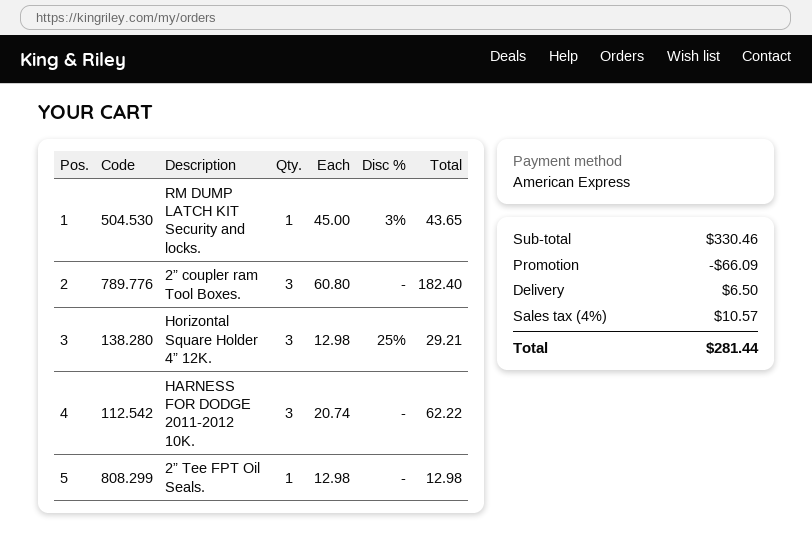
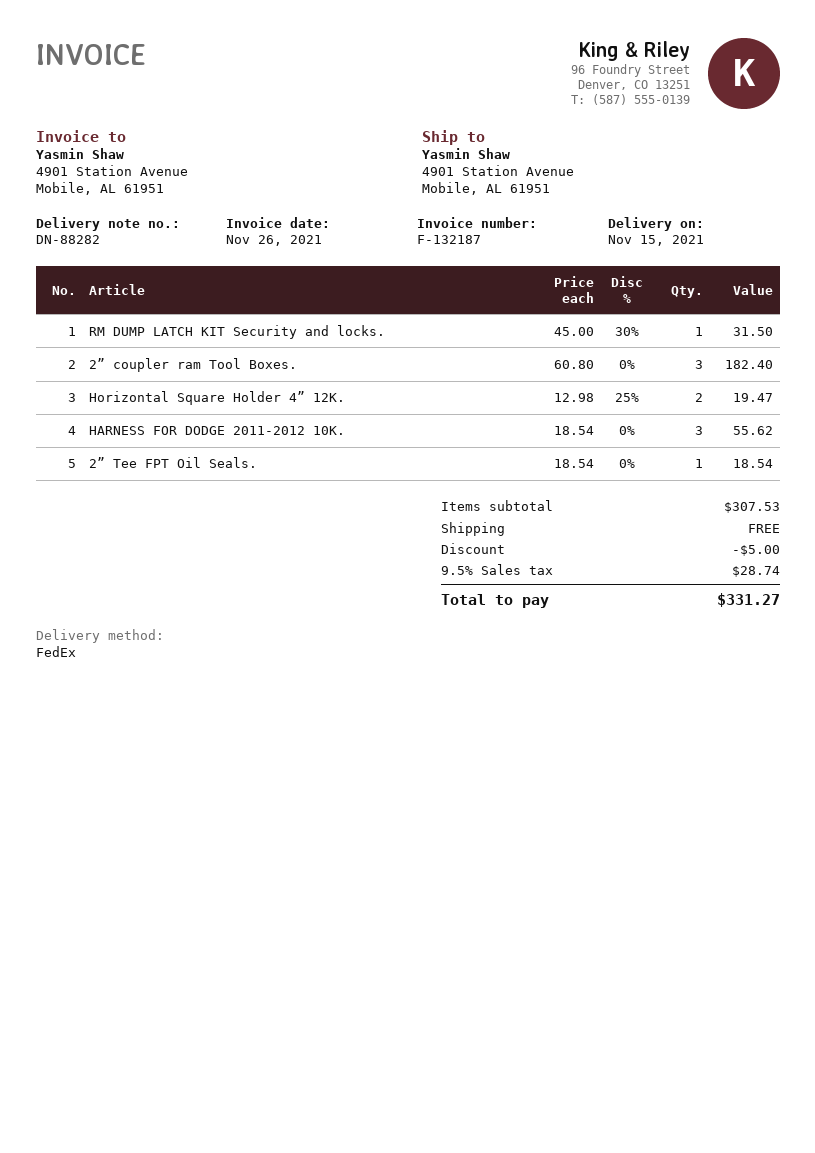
RM DUMP LATCH KIT Security and locks.: 1 x 45.00 - 3% = 43.65 -> 1 x 45.00 - 30% = 31.50
Horizontal Square Holder 4” 12K.: 3 x 12.98 - 25% = 29.21 -> 2 x 12.98 - 25% = 19.47
HARNESS FOR DODGE 2011-2012 10K.: 3 x 20.74 = 62.22 -> 3 x 18.54 = 55.62
2” Tee FPT Oil Seals.: 1 x 12.98 = 12.98 -> 1 x 18.54 = 18.54
subtotal: 330.46 -> 307.53
discount: 66.09 -> 5.00
shipping: 6.50 -> 0.00
tax: 4% = 10.57 -> 9.5% = 28.74
total: 281.44 -> 331.27

